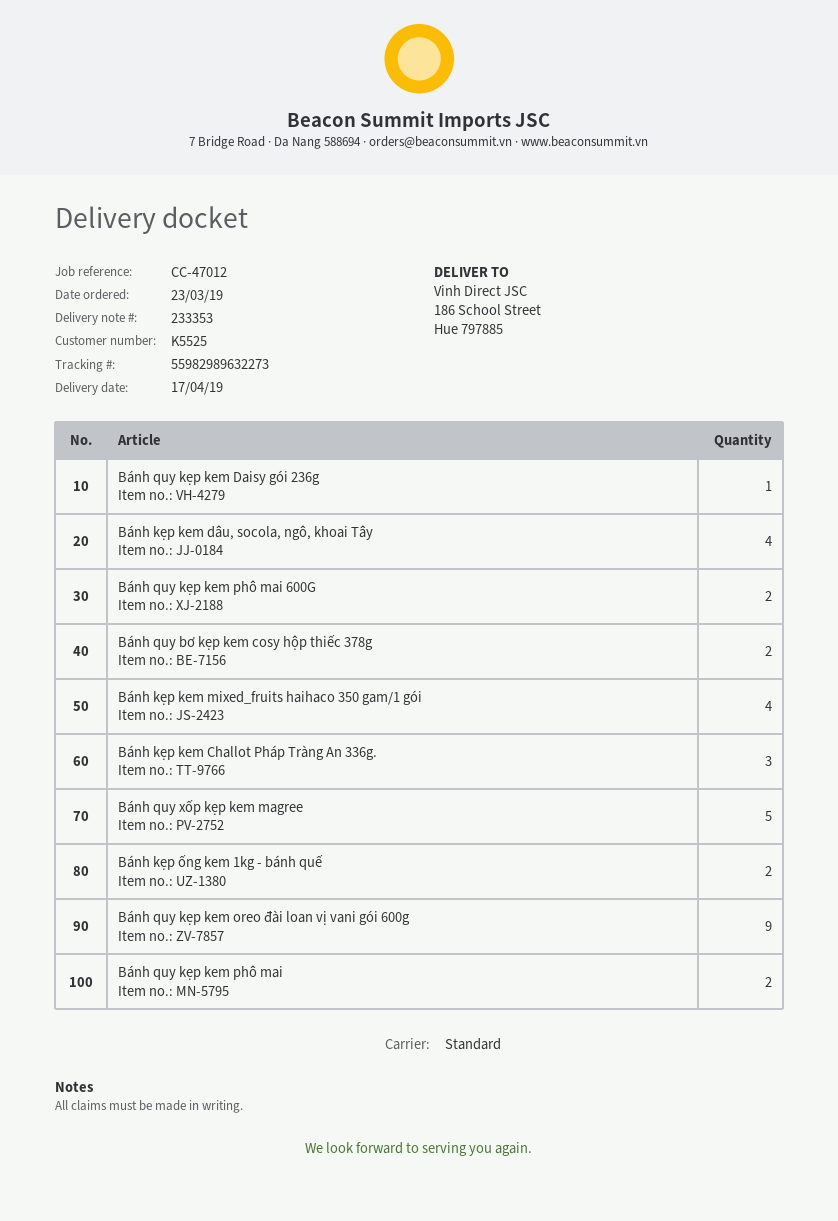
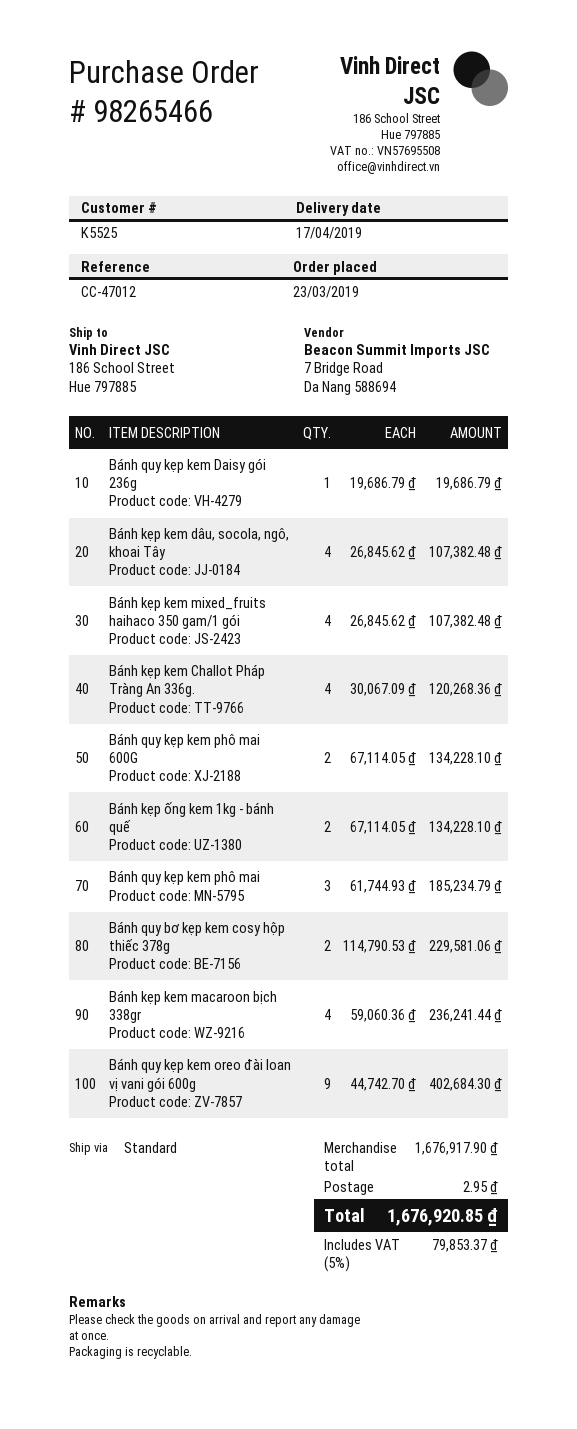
Bánh kẹp kem Challot Pháp Tràng An 336g.: 3 -> 4
Bánh quy xốp kẹp kem magree: 5 -> none
Bánh quy kẹp kem phô mai: 2 -> 3
Bánh kẹp kem macaroon bịch 338gr: none -> 4

